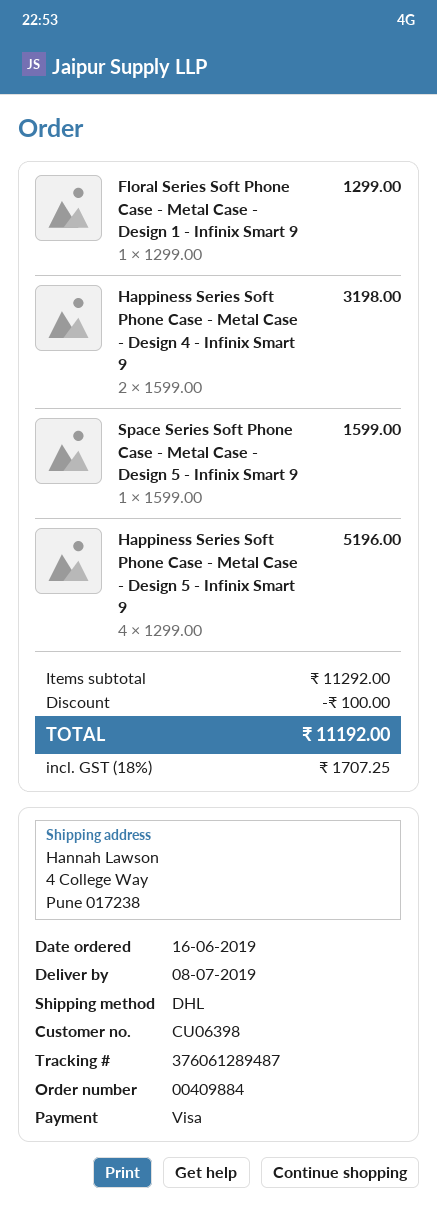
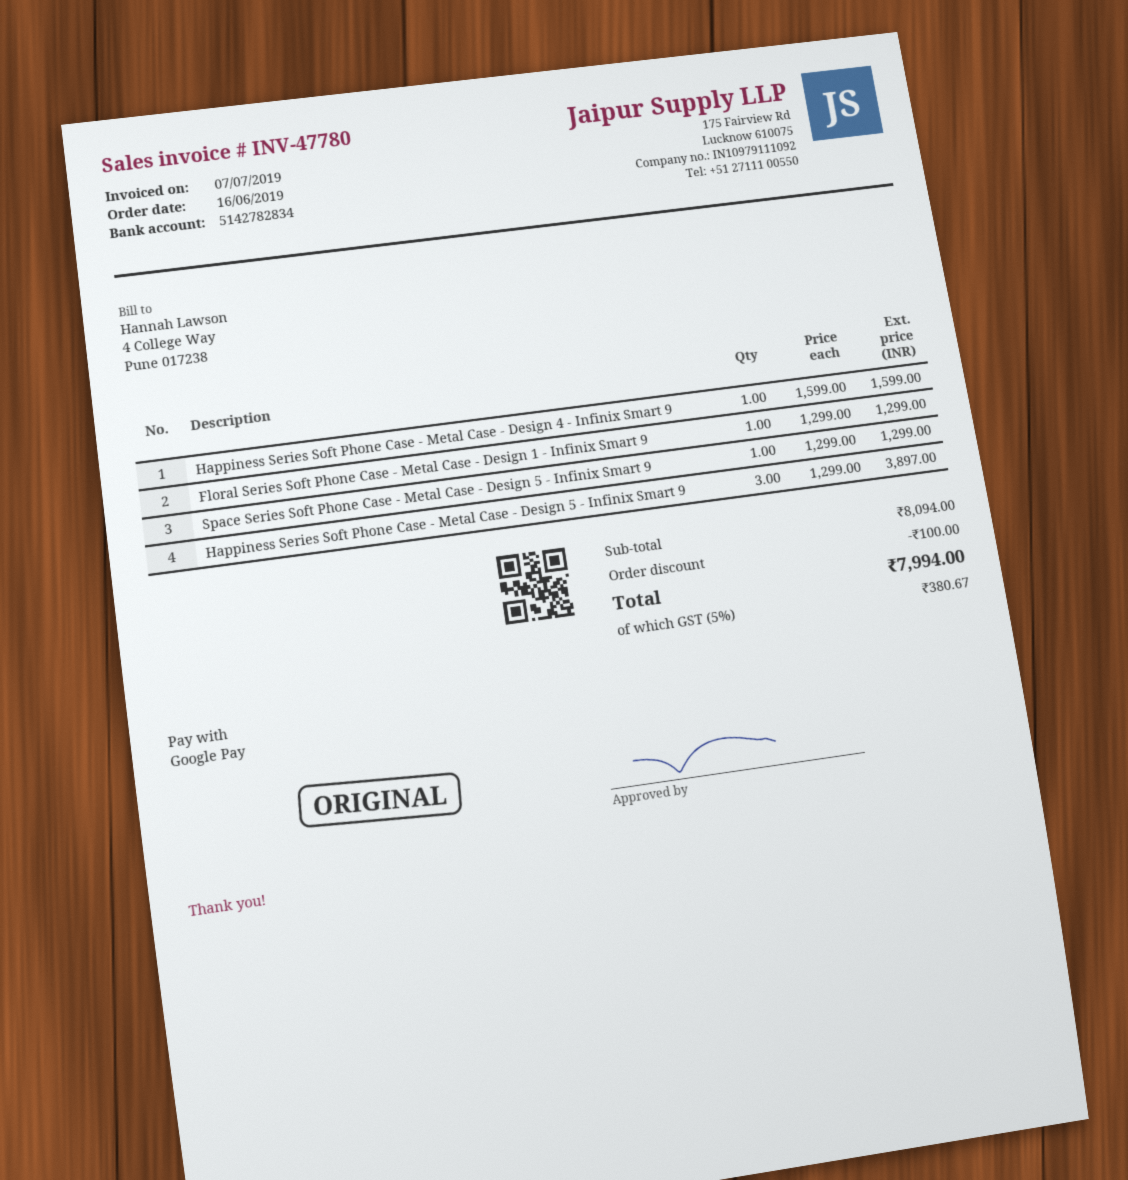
payment method: Visa -> Google Pay
Happiness Series Soft Phone Case - Metal Case - Design 4 - Infinix Smart 9: 2 x 1599.00 = 3198.00 -> 1 x 1599.00 = 1599.00
Space Series Soft Phone Case - Metal Case - Design 5 - Infinix Smart 9: 1 x 1599.00 = 1599.00 -> 1 x 1299.00 = 1299.00
Happiness Series Soft Phone Case - Metal Case - Design 5 - Infinix Smart 9: 4 x 1299.00 = 5196.00 -> 3 x 1299.00 = 3897.00
subtotal: 11292.00 -> 8094.00
tax: 18% = 1707.25 -> 5% = 380.67
total: 11192.00 -> 7994.00

